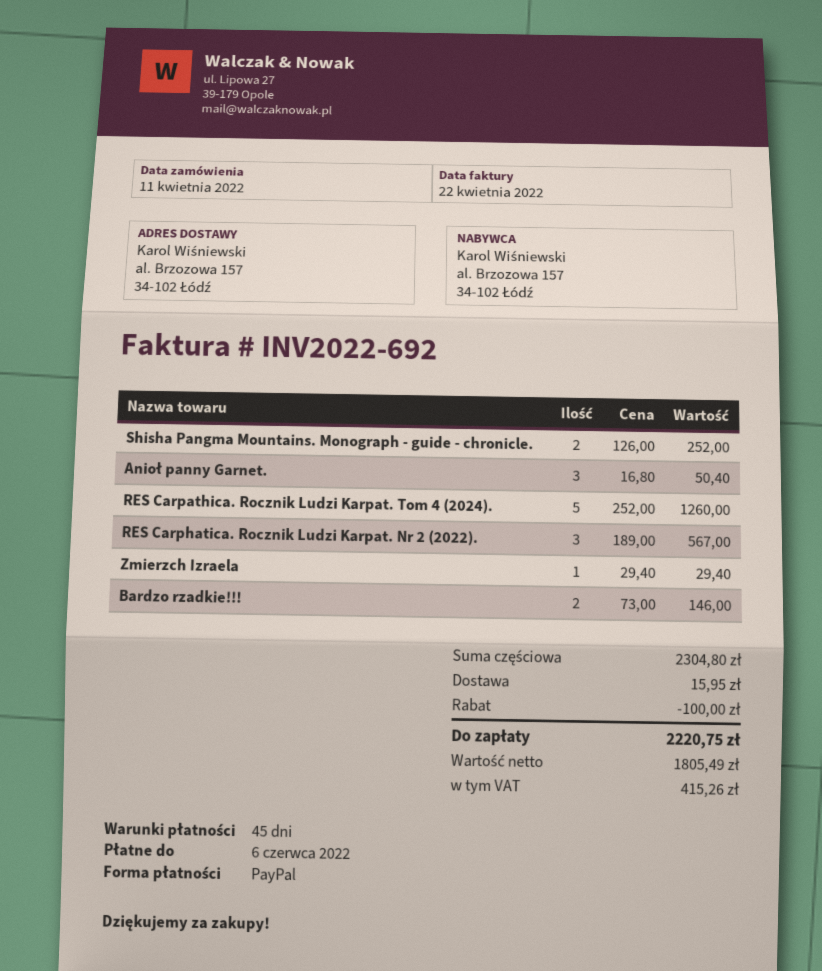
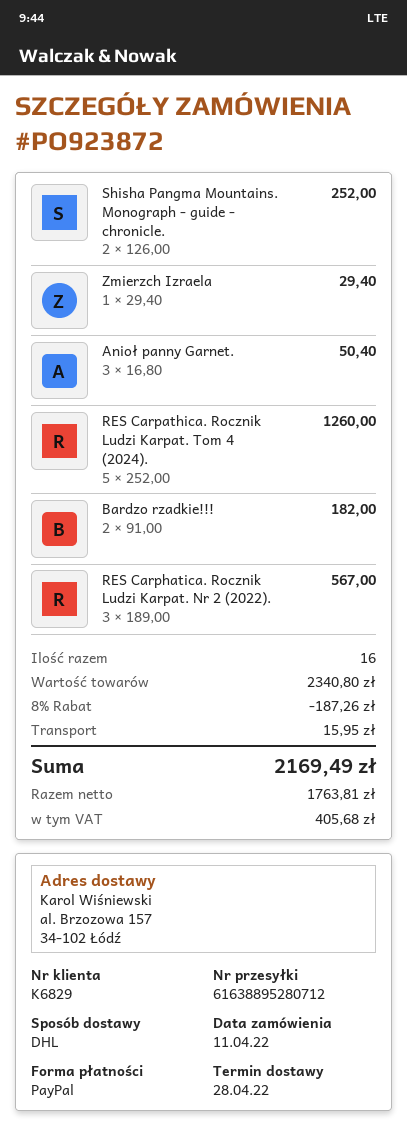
Bardzo rzadkie!!!: 2 x 73.00 = 146.00 -> 2 x 91.00 = 182.00
subtotal: 2304.80 -> 2340.80
discount: 100.00 -> 187.26
net: 1805.49 -> 1763.81
tax: 415.26 -> 405.68
total: 2220.75 -> 2169.49

